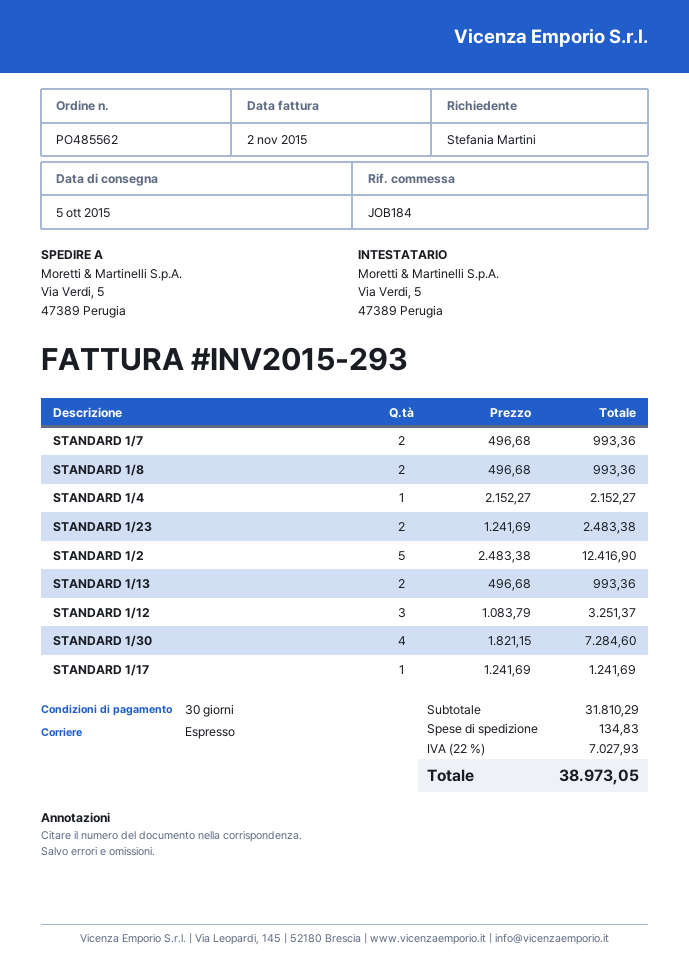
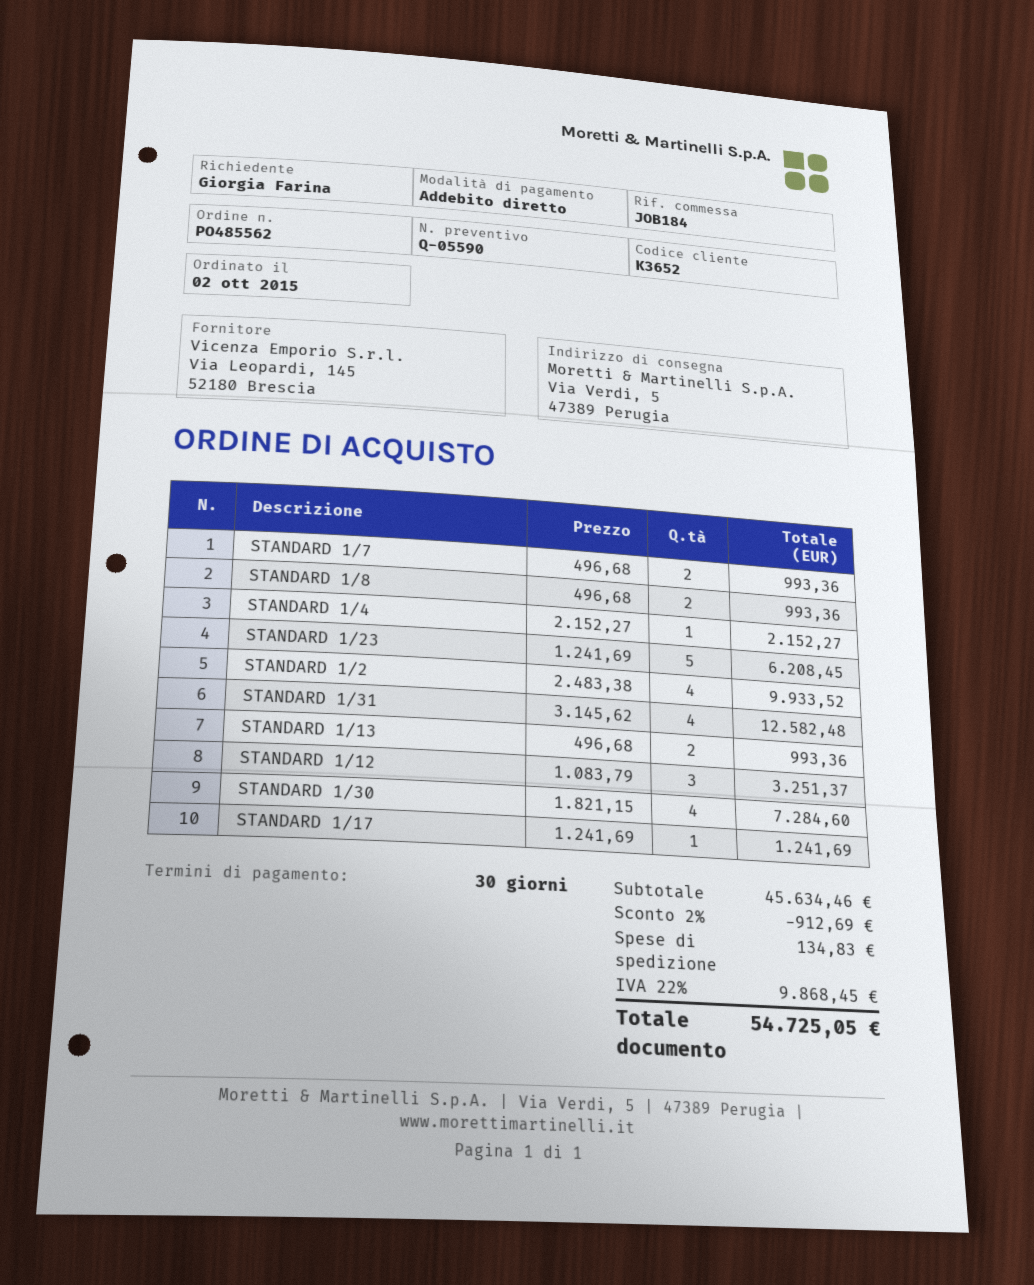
ordered by: Stefania Martini -> Giorgia Farina
STANDARD 1/23: 2 x 1241.69 = 2483.38 -> 5 x 1241.69 = 6208.45
STANDARD 1/2: 5 x 2483.38 = 12416.90 -> 4 x 2483.38 = 9933.52
STANDARD 1/31: none -> 4 x 3145.62 = 12582.48
subtotal: 31810.29 -> 45634.46
discount: none -> 2% = 912.69
tax: 22% = 7027.93 -> 22% = 9868.45
total: 38973.05 -> 54725.05

